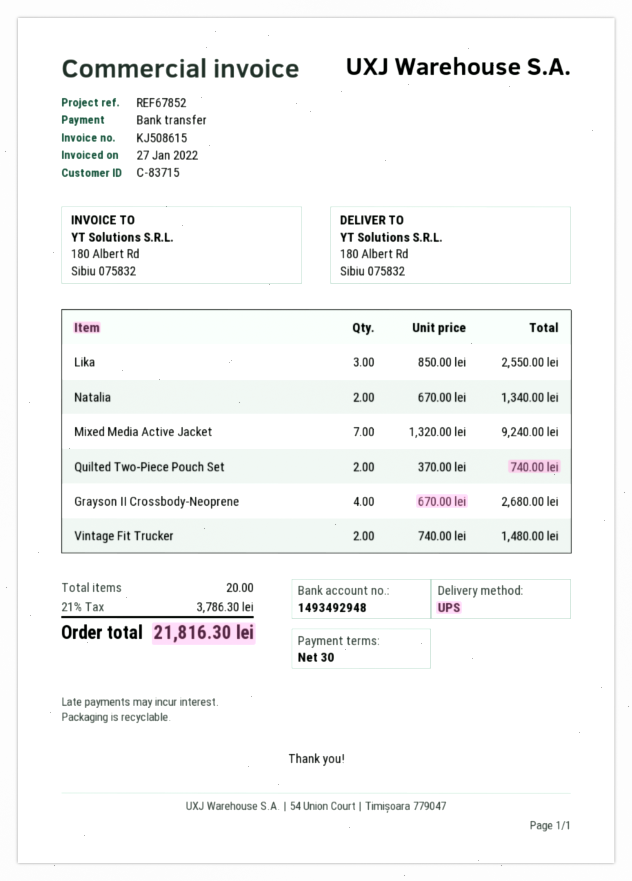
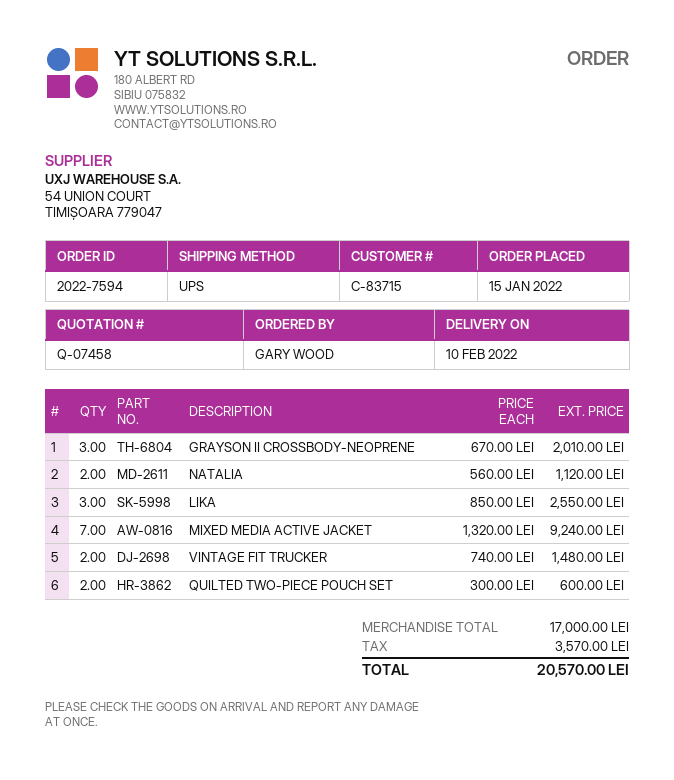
Natalia: 2 x 670.00 = 1340.00 -> 2 x 560.00 = 1120.00
Quilted Two-Piece Pouch Set: 2 x 370.00 = 740.00 -> 2 x 300.00 = 600.00
Grayson II Crossbody-Neoprene: 4 x 670.00 = 2680.00 -> 3 x 670.00 = 2010.00
tax: 3786.30 -> 3570.00
total: 21816.30 -> 20570.00

